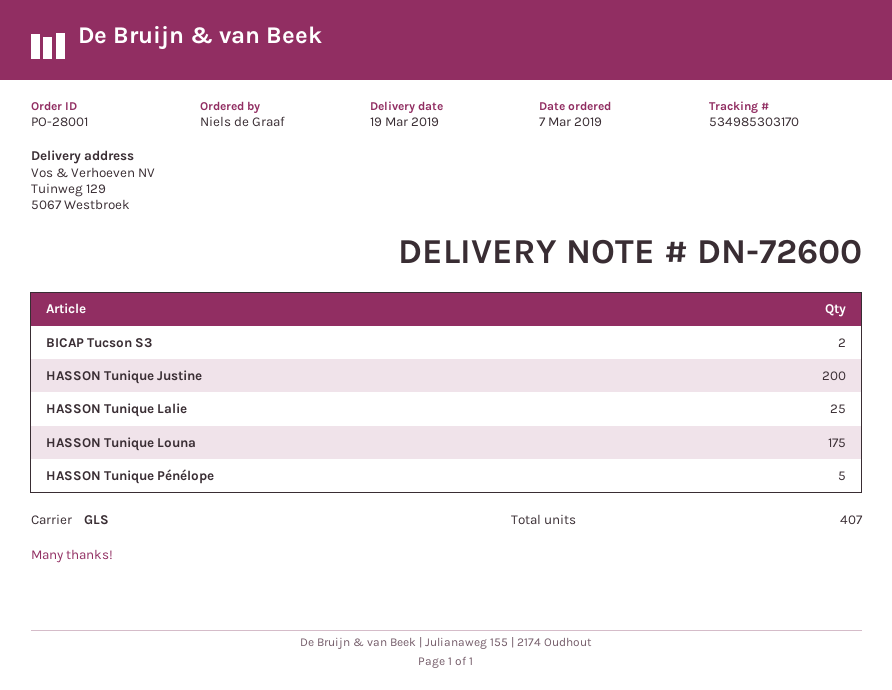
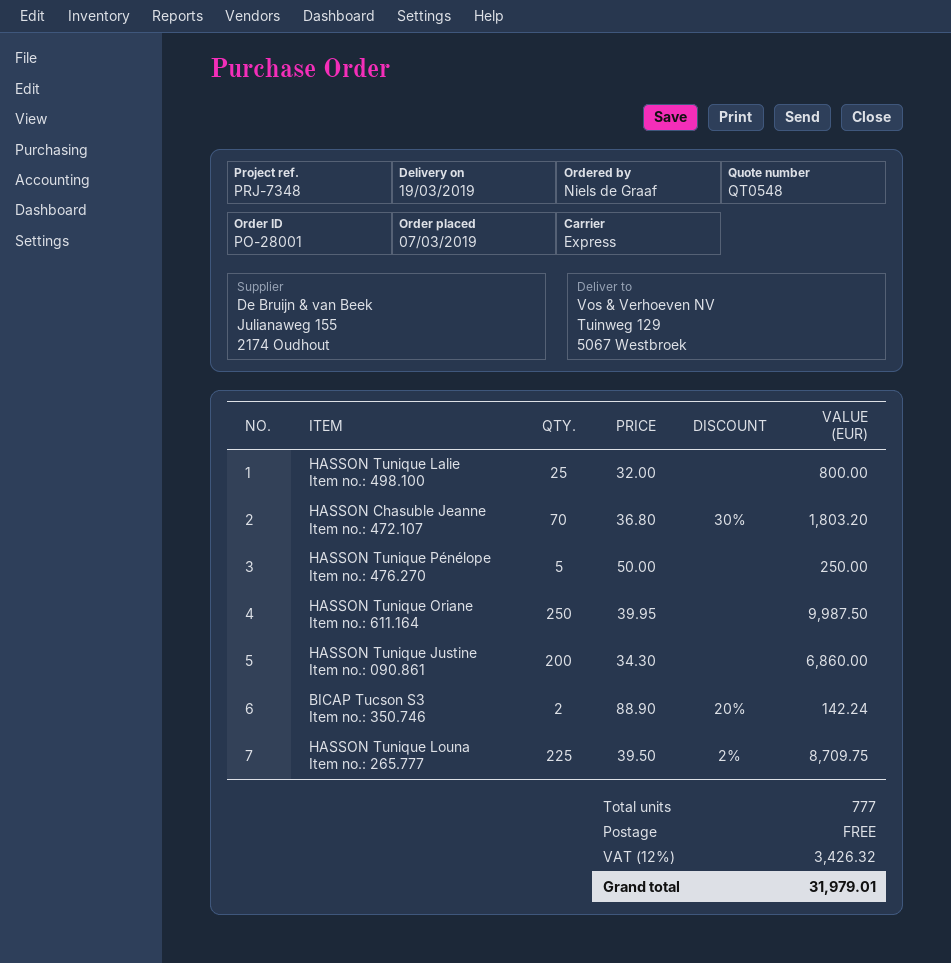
shipping method: GLS -> express
HASSON Tunique Louna: 175 -> 225
HASSON Chasuble Jeanne: none -> 70
HASSON Tunique Oriane: none -> 250
total quantity: 407 -> 777

